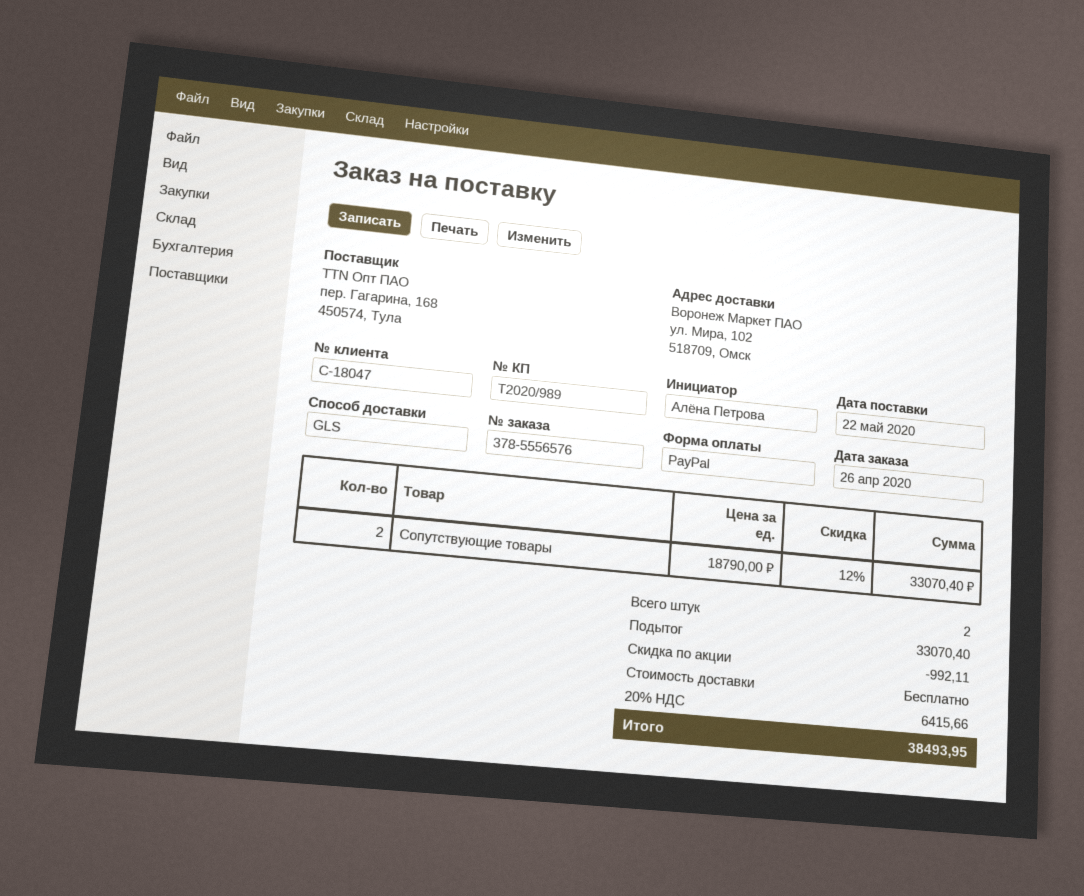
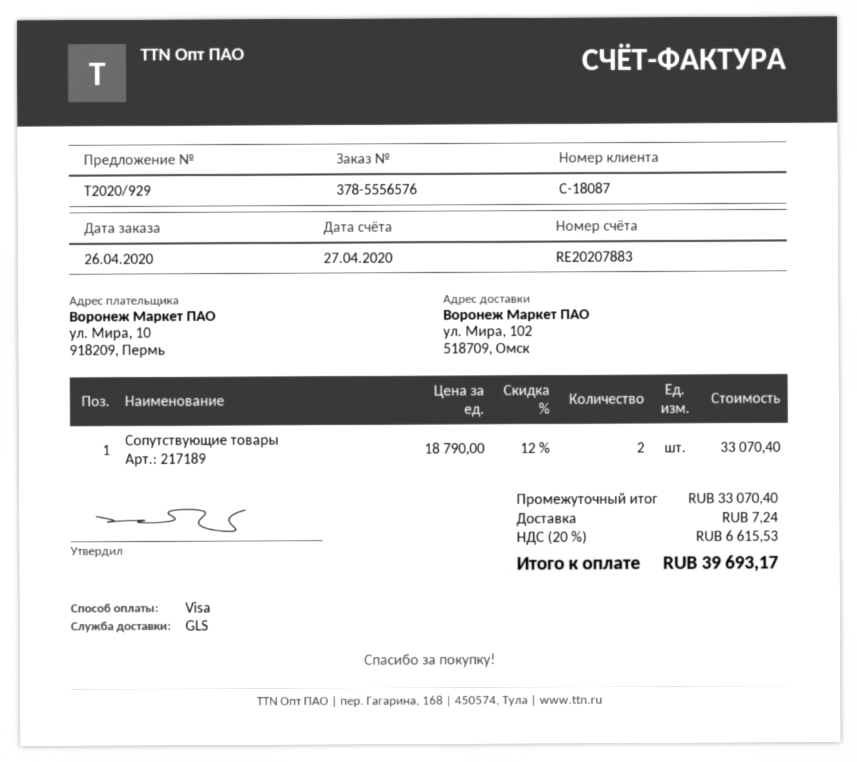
quote number: T2020/989 -> T2020/929
customer number: C-18047 -> C-18087
payment method: PayPal -> Visa
discount: 992.11 -> none
shipping: 0.00 -> 7.24
tax: 20% = 6415.66 -> 20% = 6615.53
total: 38493.95 -> 39693.17

